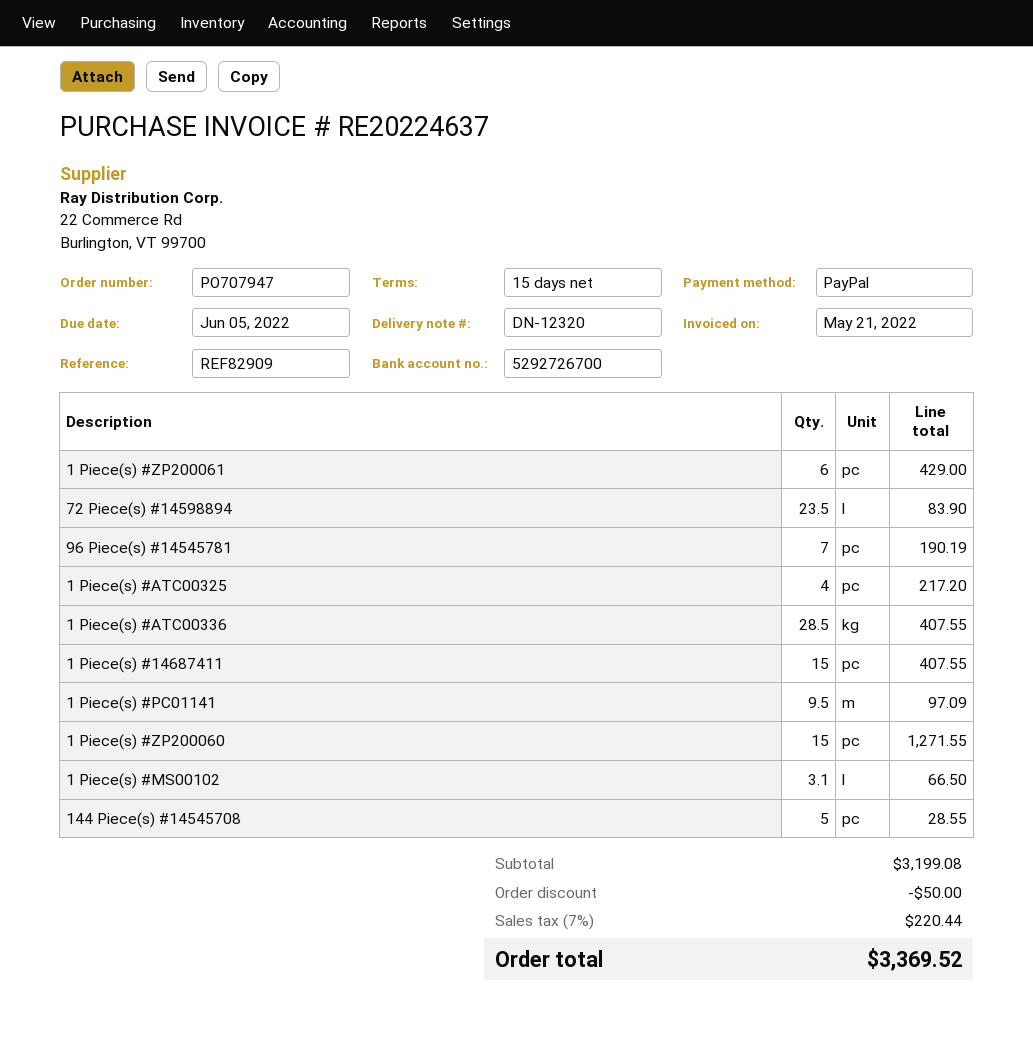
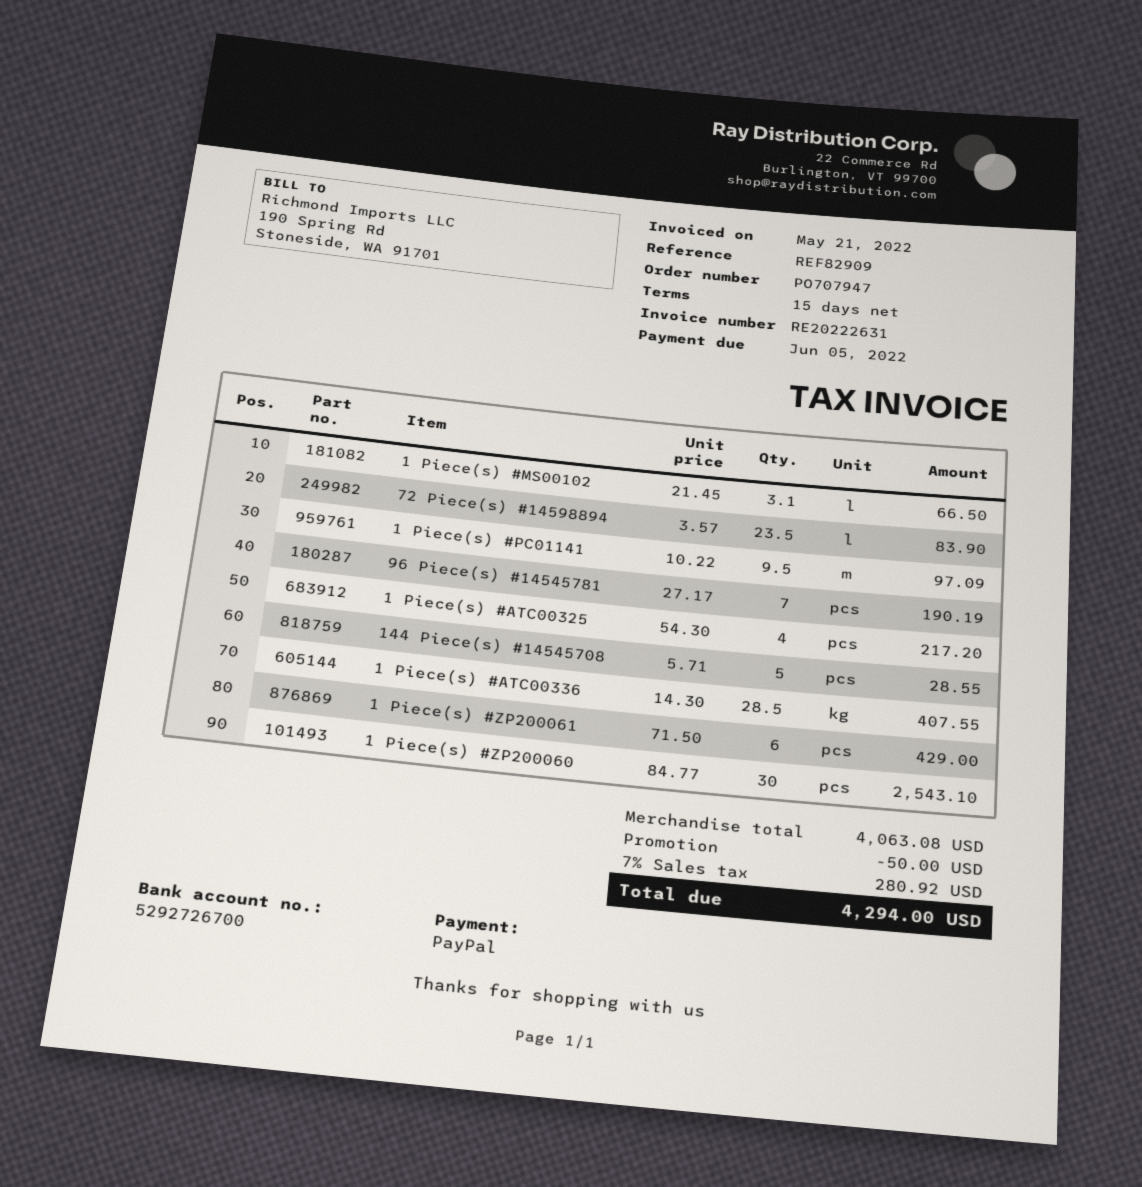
invoice number: RE20224637 -> RE20222631
1 Piece(s) #14687411: 15 for 407.55 -> none
1 Piece(s) #ZP200060: 15 for 1271.55 -> 30 for 2543.10
subtotal: 3199.08 -> 4063.08
tax: 7% = 220.44 -> 7% = 280.92
total: 3369.52 -> 4294.00

